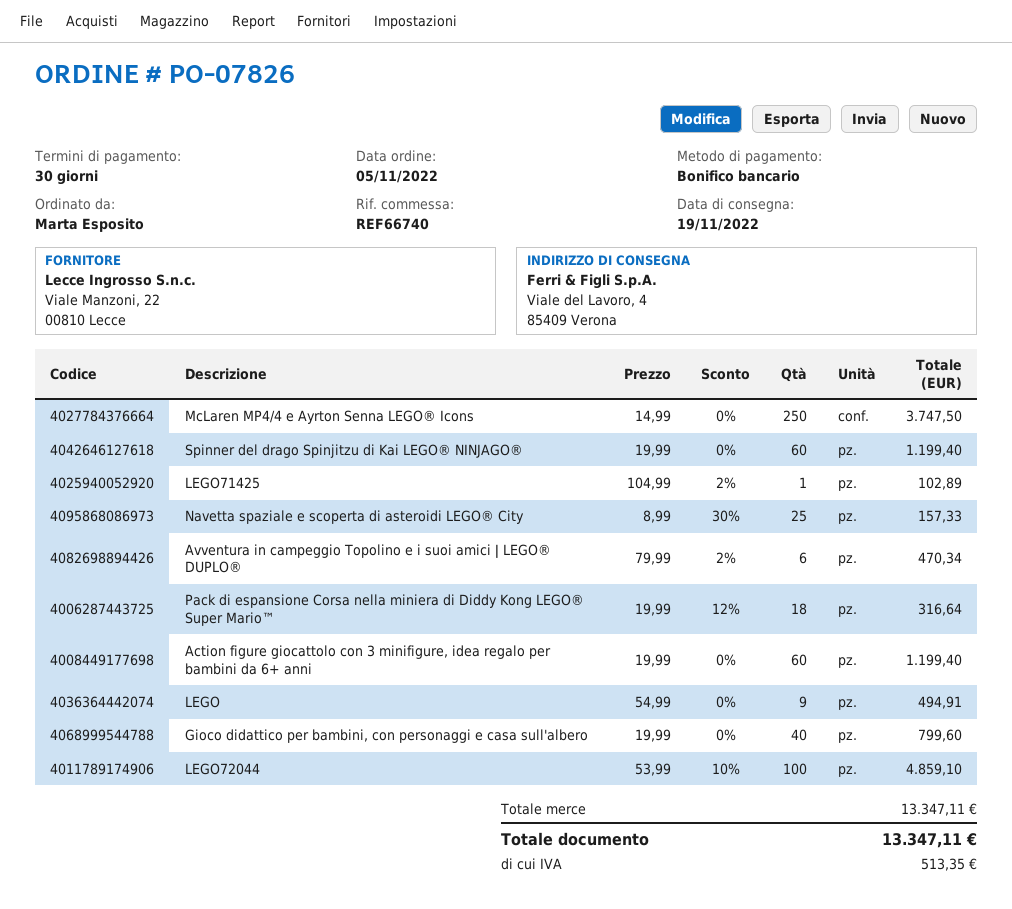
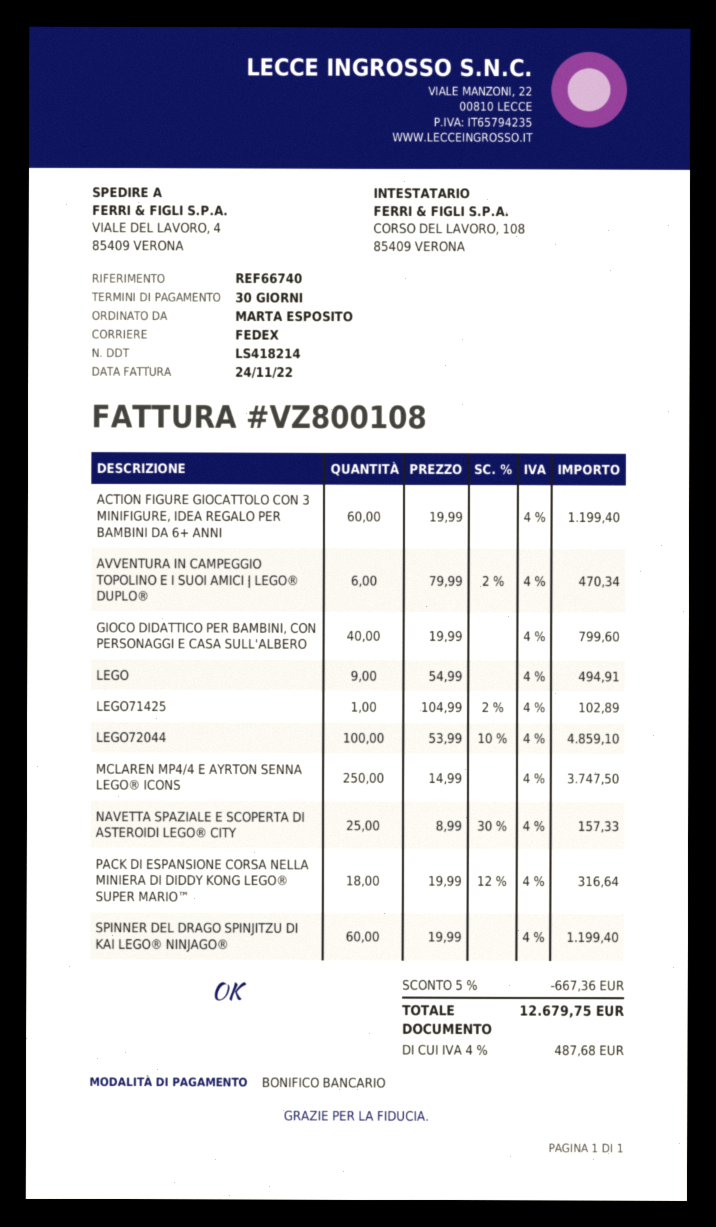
discount: none -> 5% = 667.36
tax: 513.35 -> 487.68
total: 13347.11 -> 12679.75

